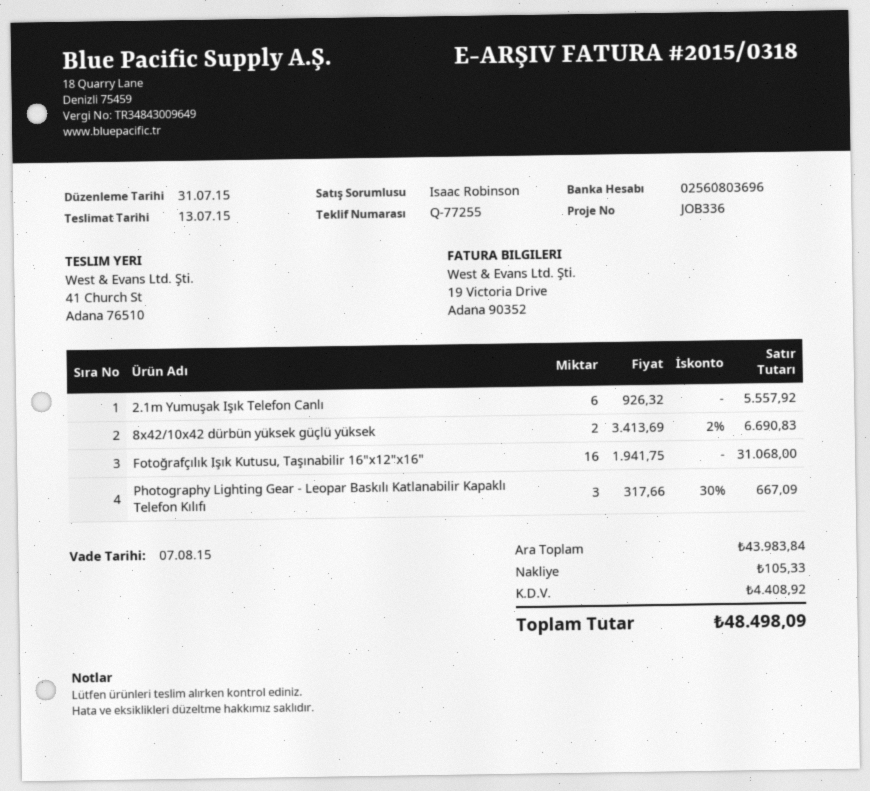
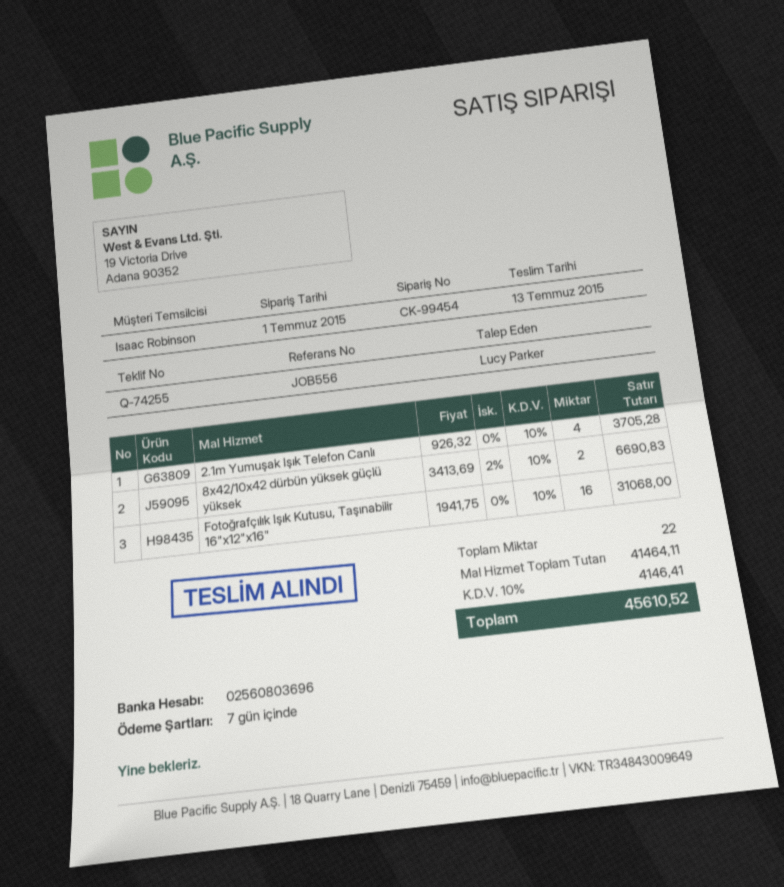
quote number: Q-77255 -> Q-74255
reference: JOB336 -> JOB556
2.1m Yumuşak Işık Telefon Canlı: 6 x 926.32 = 5557.92 -> 4 x 926.32 = 3705.28
Photography Lighting Gear - Leopar Baskılı Katlanabilir Kapaklı Telefon Kılıfı: 3 x 317.66 - 30% = 667.09 -> none
subtotal: 43983.84 -> 41464.11
shipping: 105.33 -> none
tax: 4408.92 -> 4146.41
total: 48498.09 -> 45610.52

